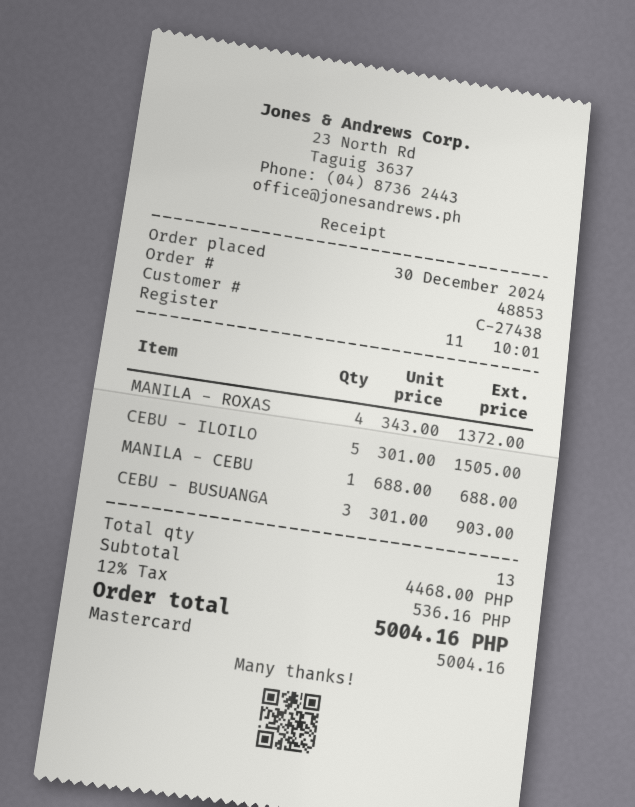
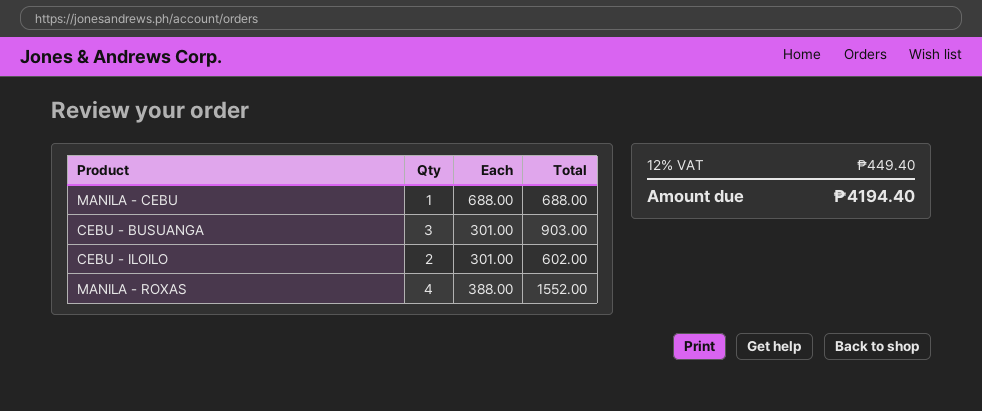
MANILA - ROXAS: 4 x 343.00 = 1372.00 -> 4 x 388.00 = 1552.00
CEBU - ILOILO: 5 x 301.00 = 1505.00 -> 2 x 301.00 = 602.00
tax: 12% = 536.16 -> 12% = 449.40
total: 5004.16 -> 4194.40

